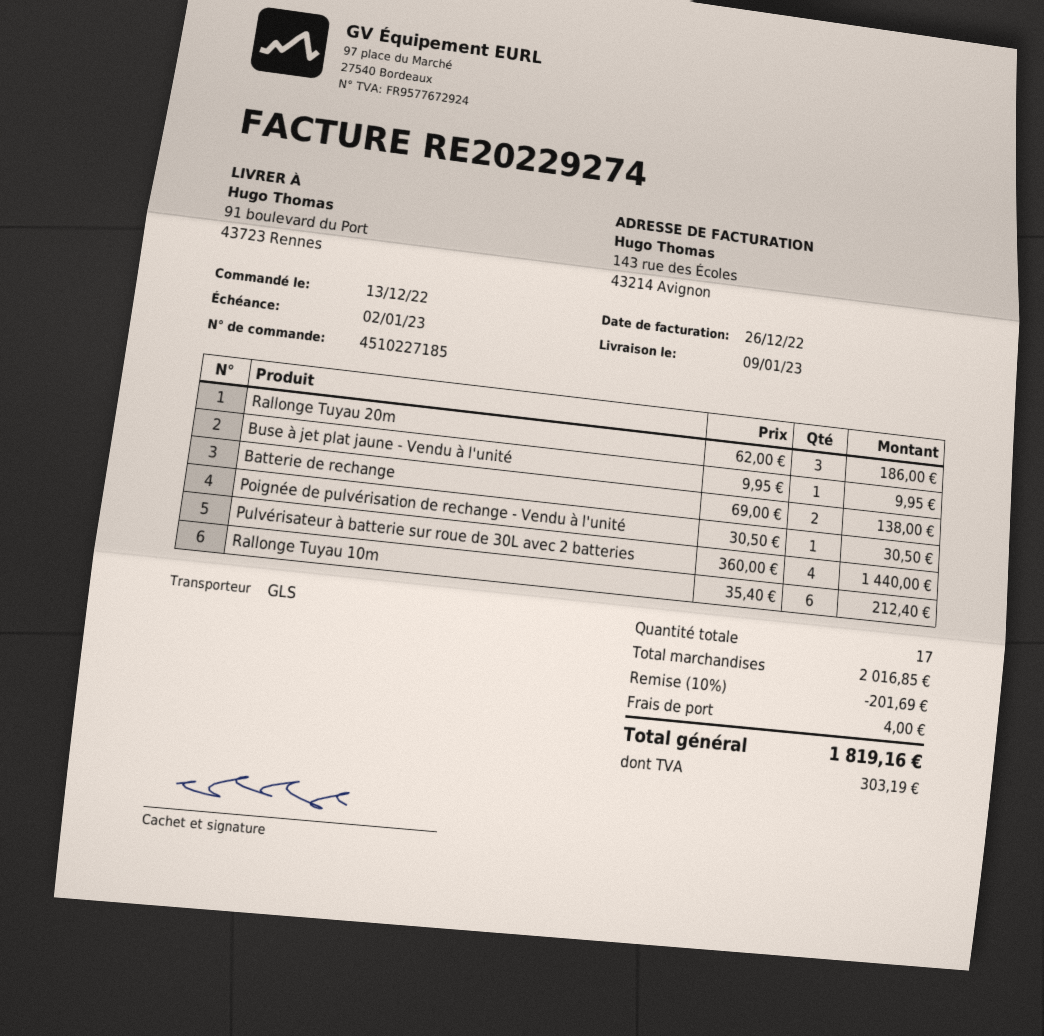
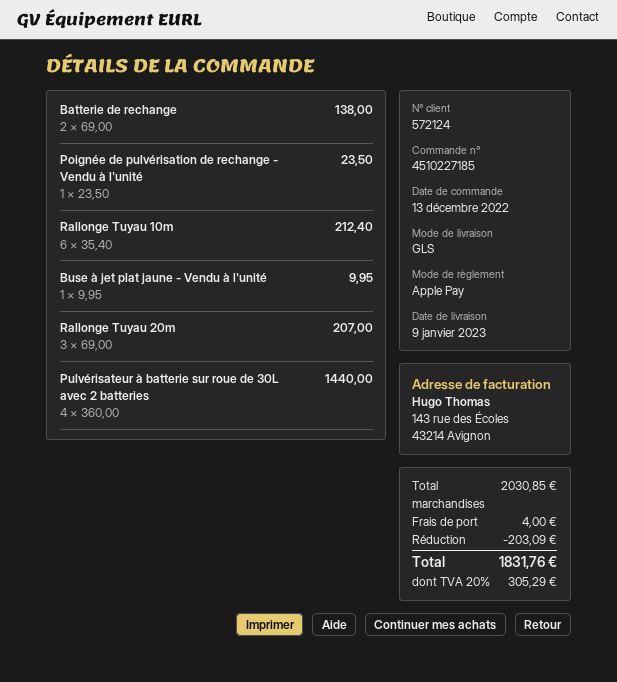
Rallonge Tuyau 20m: 3 x 62.00 = 186.00 -> 3 x 69.00 = 207.00
Poignée de pulvérisation de rechange - Vendu à l'unité: 1 x 30.50 = 30.50 -> 1 x 23.50 = 23.50
subtotal: 2016.85 -> 2030.85
discount: 201.69 -> 203.09
tax: 303.19 -> 305.29
total: 1819.16 -> 1831.76

